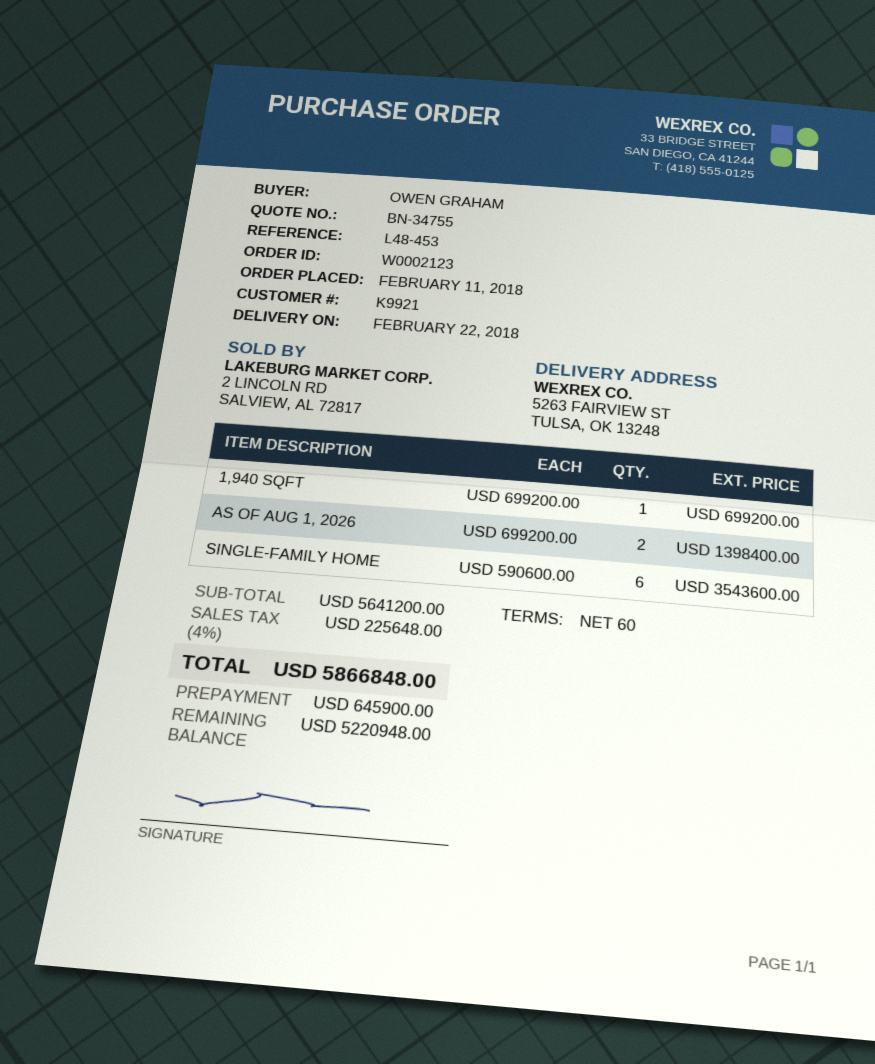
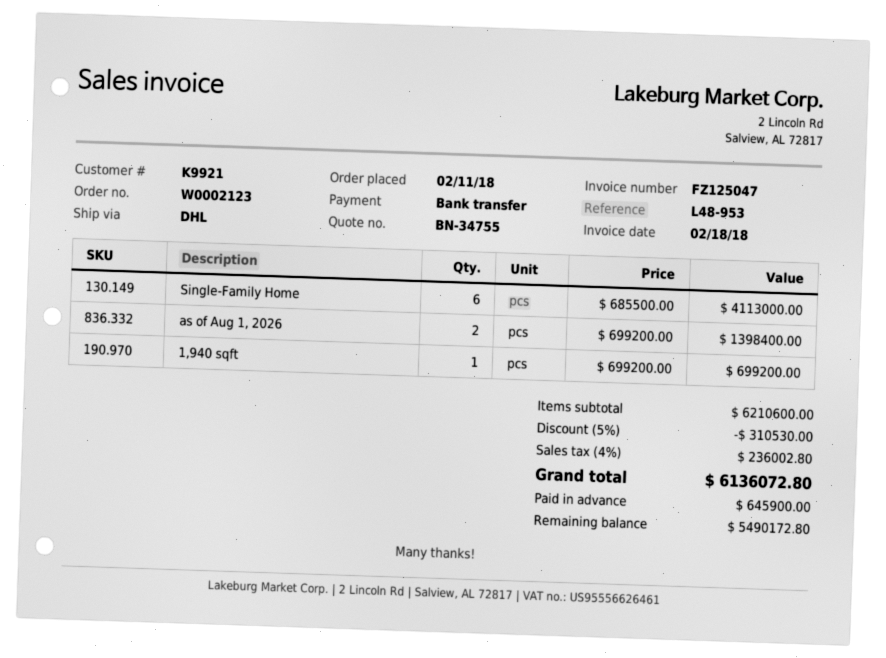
reference: L48-453 -> L48-953
SINGLE-FAMILY HOME: 6 x 590600.00 = 3543600.00 -> 6 x 685500.00 = 4113000.00
subtotal: 5641200.00 -> 6210600.00
discount: none -> 5% = 310530.00
tax: 4% = 225648.00 -> 4% = 236002.80
total: 5866848.00 -> 6136072.80
balance: 5220948.00 -> 5490172.80

